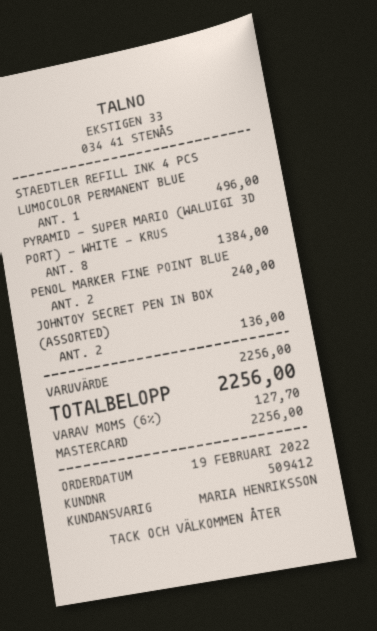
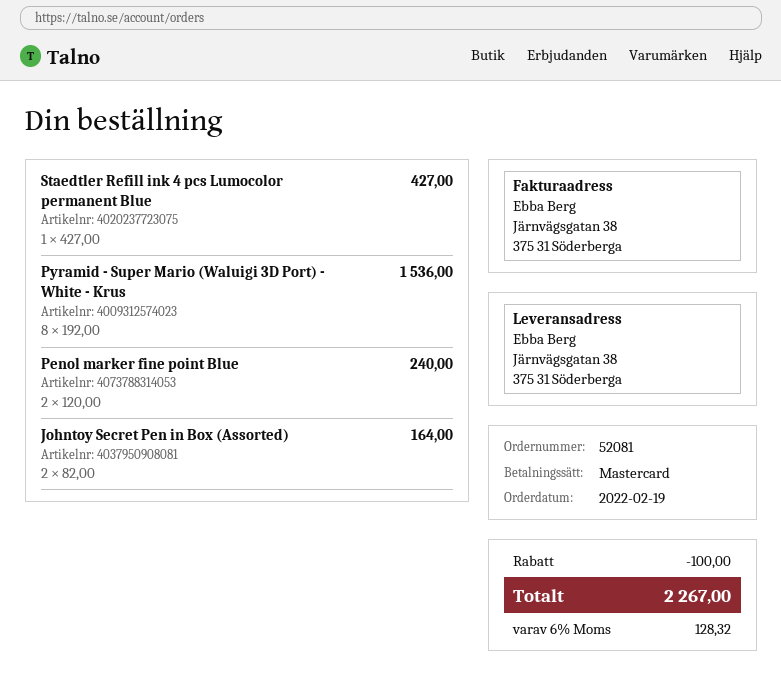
STAEDTLER REFILL INK 4 PCS LUMOCOLOR PERMANENT BLUE: 1 for 496.00 -> 1 for 427.00
PYRAMID - SUPER MARIO (WALUIGI 3D PORT) - WHITE - KRUS: 8 for 1384.00 -> 8 for 1536.00
JOHNTOY SECRET PEN IN BOX (ASSORTED): 2 for 136.00 -> 2 for 164.00
discount: none -> 100.00
tax: 6% = 127.70 -> 6% = 128.32
total: 2256.00 -> 2267.00

